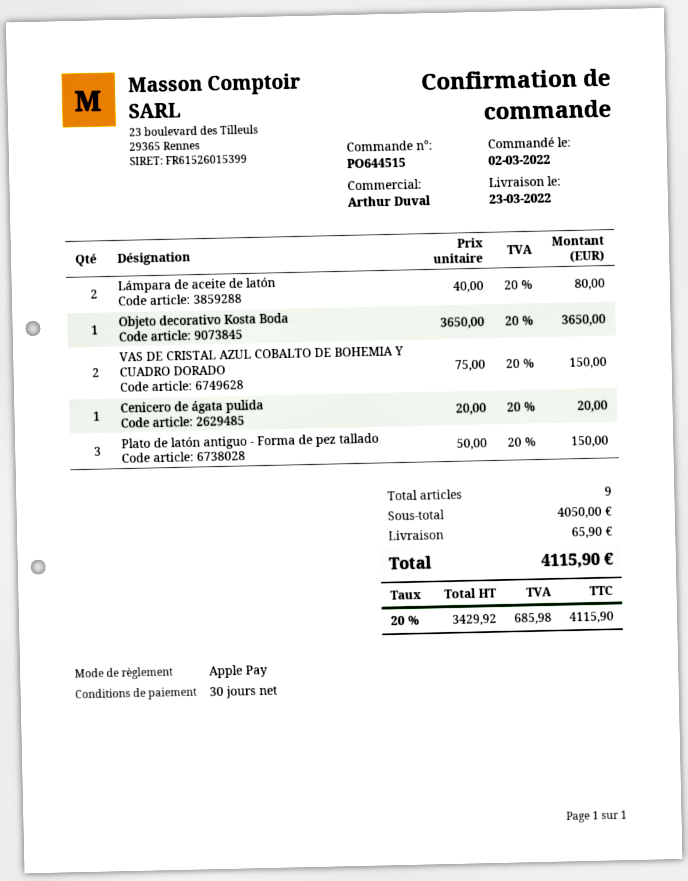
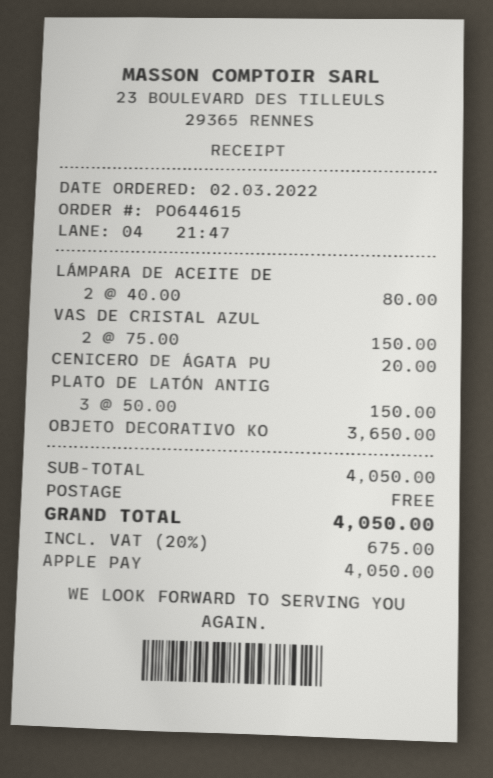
order number: PO644515 -> PO644615
shipping: 65.90 -> 0.00
tax: 20% = 685.98 -> 20% = 675.00
total: 4115.90 -> 4050.00

